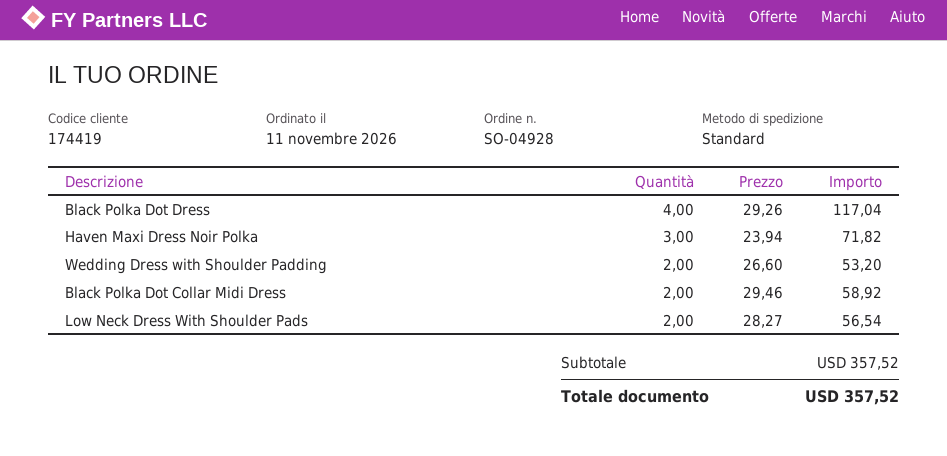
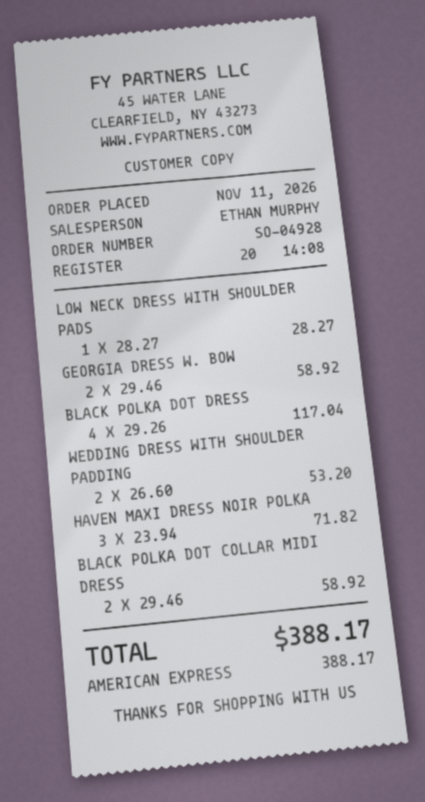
Low Neck Dress With Shoulder Pads: 2 x 28.27 = 56.54 -> 1 x 28.27 = 28.27
GEORGIA DRESS W. BOW: none -> 2 x 29.46 = 58.92
total: 357.52 -> 388.17

